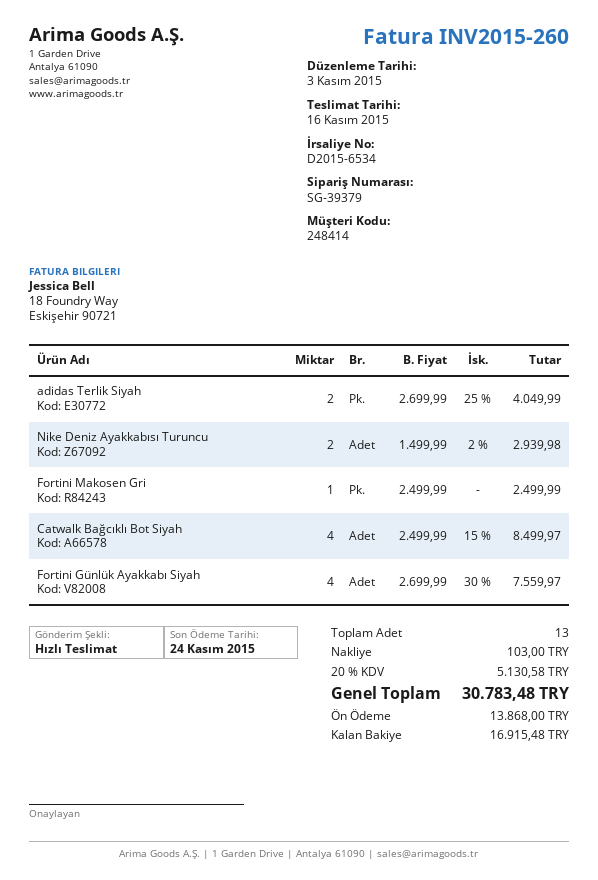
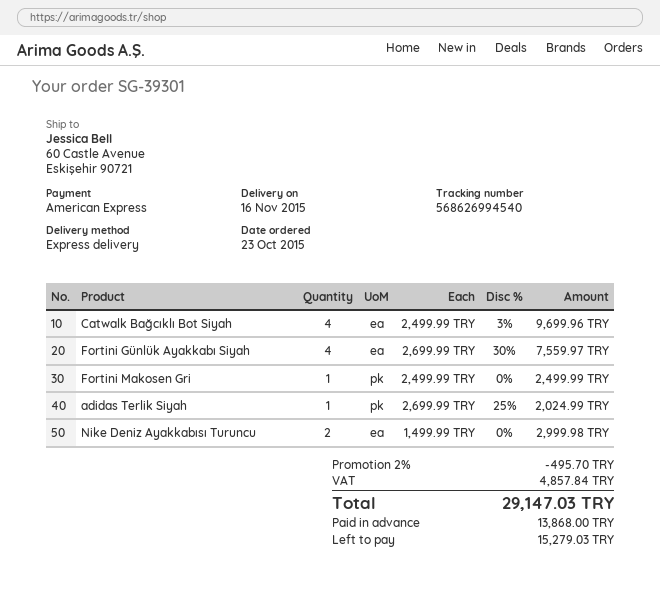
order number: SG-39379 -> SG-39301
adidas Terlik Siyah: 2 x 2699.99 - 25% = 4049.99 -> 1 x 2699.99 - 25% = 2024.99
Nike Deniz Ayakkabısı Turuncu: 2 x 1499.99 - 2% = 2939.98 -> 2 x 1499.99 = 2999.98
Catwalk Bağcıklı Bot Siyah: 4 x 2499.99 - 15% = 8499.97 -> 4 x 2499.99 - 3% = 9699.96
discount: none -> 2% = 495.70
shipping: 103.00 -> none
tax: 5130.58 -> 4857.84
total: 30783.48 -> 29147.03
balance: 16915.48 -> 15279.03

